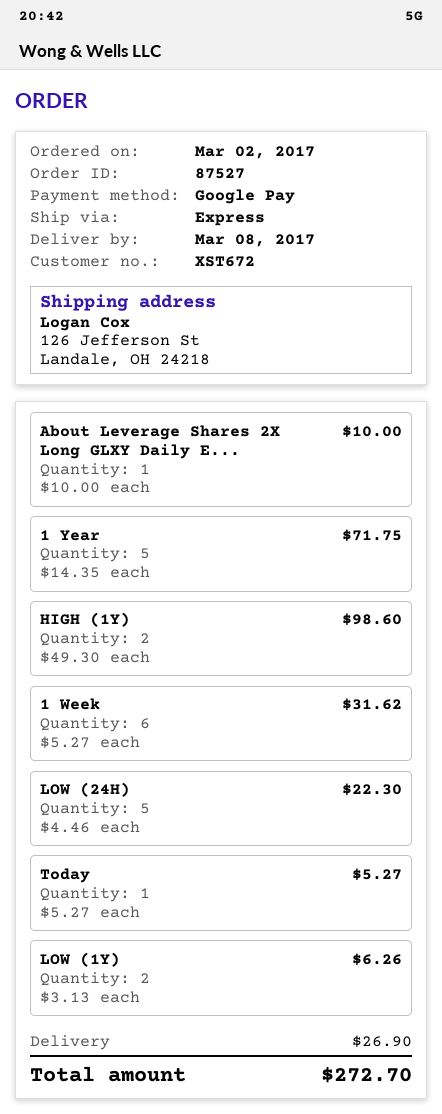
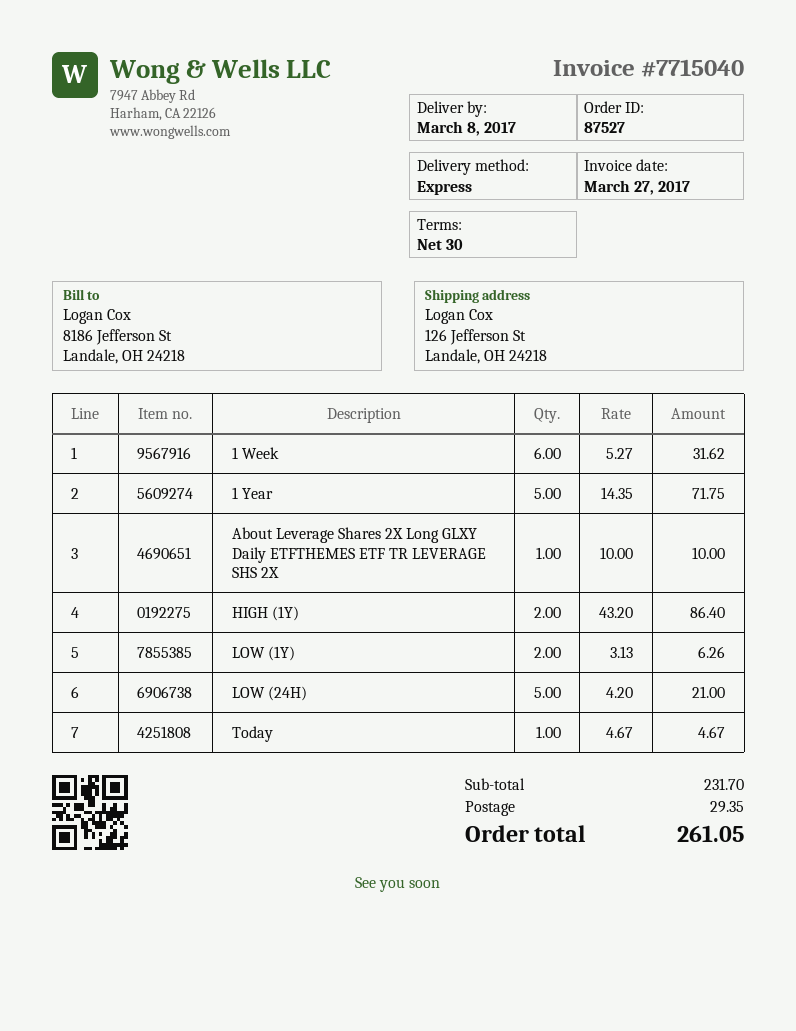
HIGH (1Y): 2 x 49.30 = 98.60 -> 2 x 43.20 = 86.40
LOW (24H): 5 x 4.46 = 22.30 -> 5 x 4.20 = 21.00
Today: 1 x 5.27 = 5.27 -> 1 x 4.67 = 4.67
shipping: 26.90 -> 29.35
total: 272.70 -> 261.05

